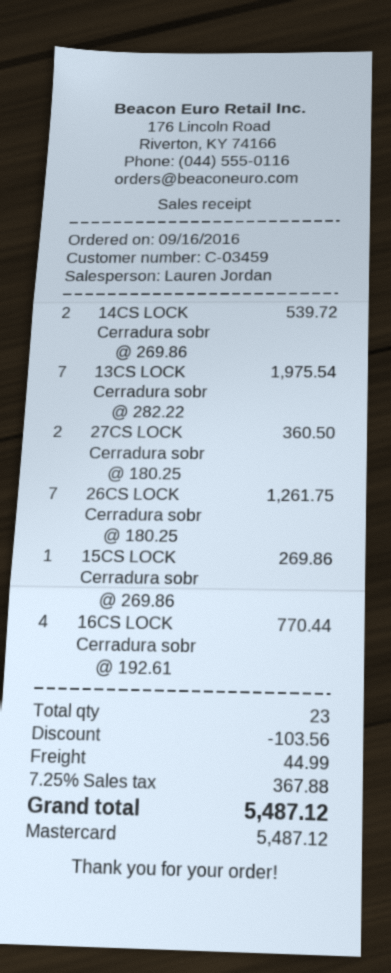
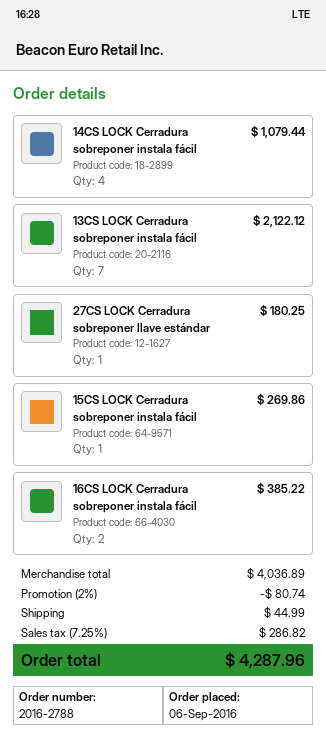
order date: 2016-09-16 -> 2016-09-06
14CS LOCK Cerradura sobr: 2 for 539.72 -> 4 for 1079.44
13CS LOCK Cerradura sobr: 7 for 1975.54 -> 7 for 2122.12
27CS LOCK Cerradura sobr: 2 for 360.50 -> 1 for 180.25
26CS LOCK Cerradura sobr: 7 for 1261.75 -> none
16CS LOCK Cerradura sobr: 4 for 770.44 -> 2 for 385.22
discount: 103.56 -> 80.74
tax: 7.25% = 367.88 -> 7.25% = 286.82
total: 5487.12 -> 4287.96

